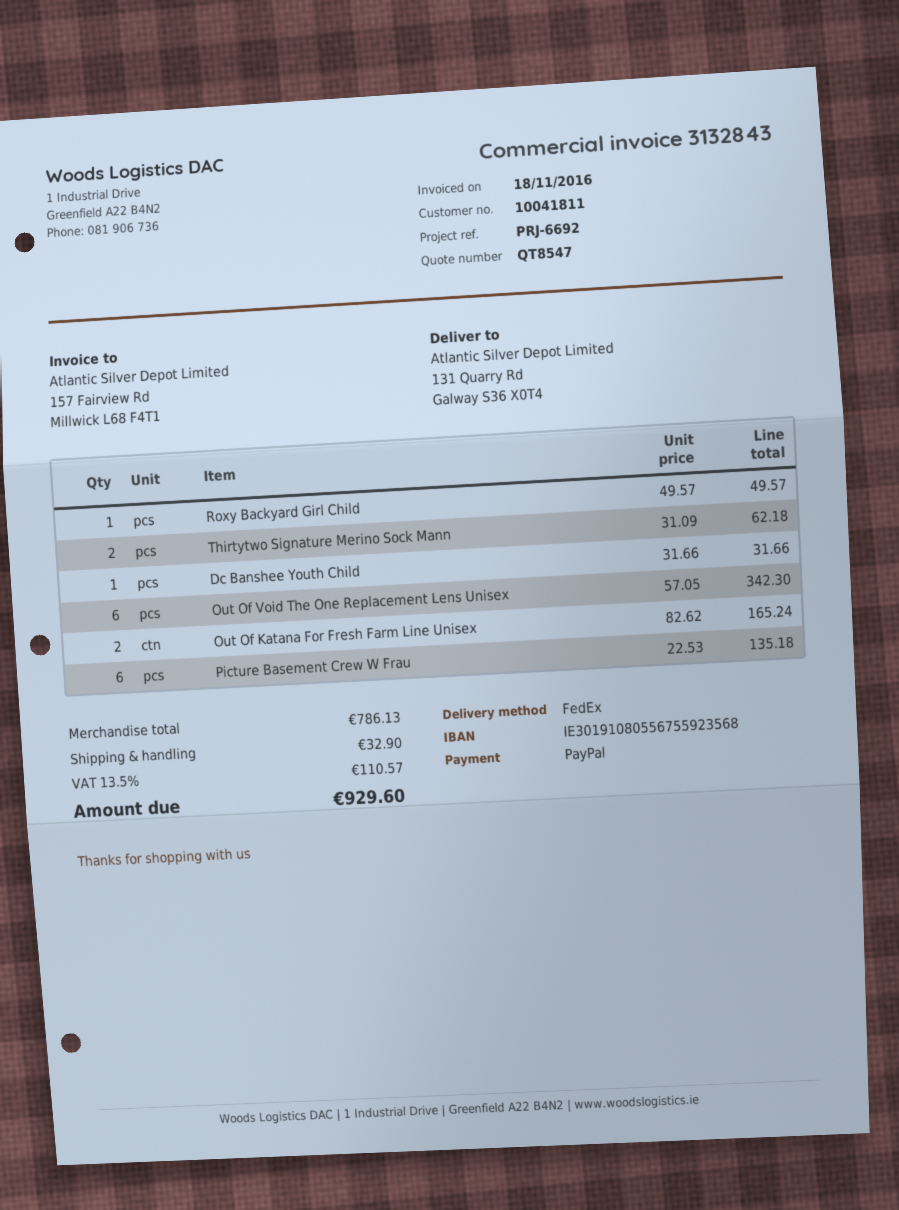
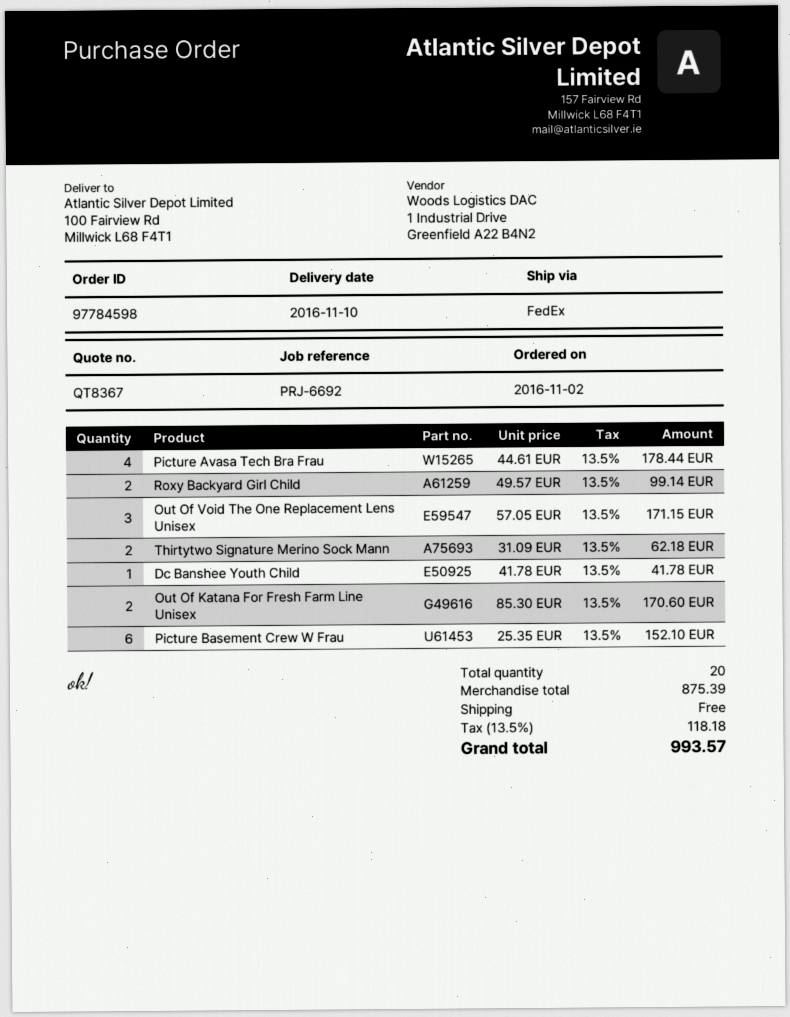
quote number: QT8547 -> QT8367
ship to: 131 Quarry Rd, Galway S36 X0T4 -> 100 Fairview Rd, Millwick L68 F4T1
Roxy Backyard Girl Child: 1 x 49.57 = 49.57 -> 2 x 49.57 = 99.14
Dc Banshee Youth Child: 1 x 31.66 = 31.66 -> 1 x 41.78 = 41.78
Out Of Void The One Replacement Lens Unisex: 6 x 57.05 = 342.30 -> 3 x 57.05 = 171.15
Out Of Katana For Fresh Farm Line Unisex: 2 x 82.62 = 165.24 -> 2 x 85.30 = 170.60
Picture Basement Crew W Frau: 6 x 22.53 = 135.18 -> 6 x 25.35 = 152.10
Picture Avasa Tech Bra Frau: none -> 4 x 44.61 = 178.44
subtotal: 786.13 -> 875.39
shipping: 32.90 -> 0.00
tax: 13.5% = 110.57 -> 13.5% = 118.18
total: 929.60 -> 993.57

